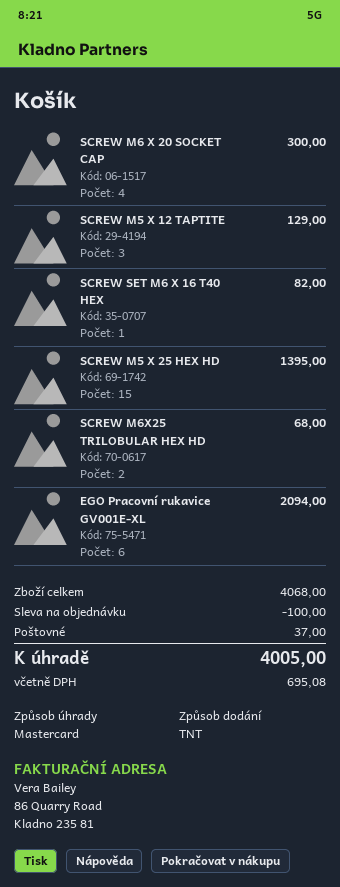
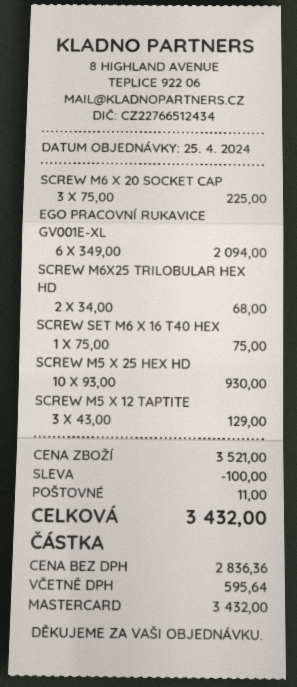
SCREW M6 X 20 SOCKET CAP: 4 for 300.00 -> 3 for 225.00
SCREW SET M6 X 16 T40 HEX: 1 for 82.00 -> 1 for 75.00
SCREW M5 X 25 HEX HD: 15 for 1395.00 -> 10 for 930.00
subtotal: 4068.00 -> 3521.00
shipping: 37.00 -> 11.00
tax: 695.08 -> 595.64
total: 4005.00 -> 3432.00

